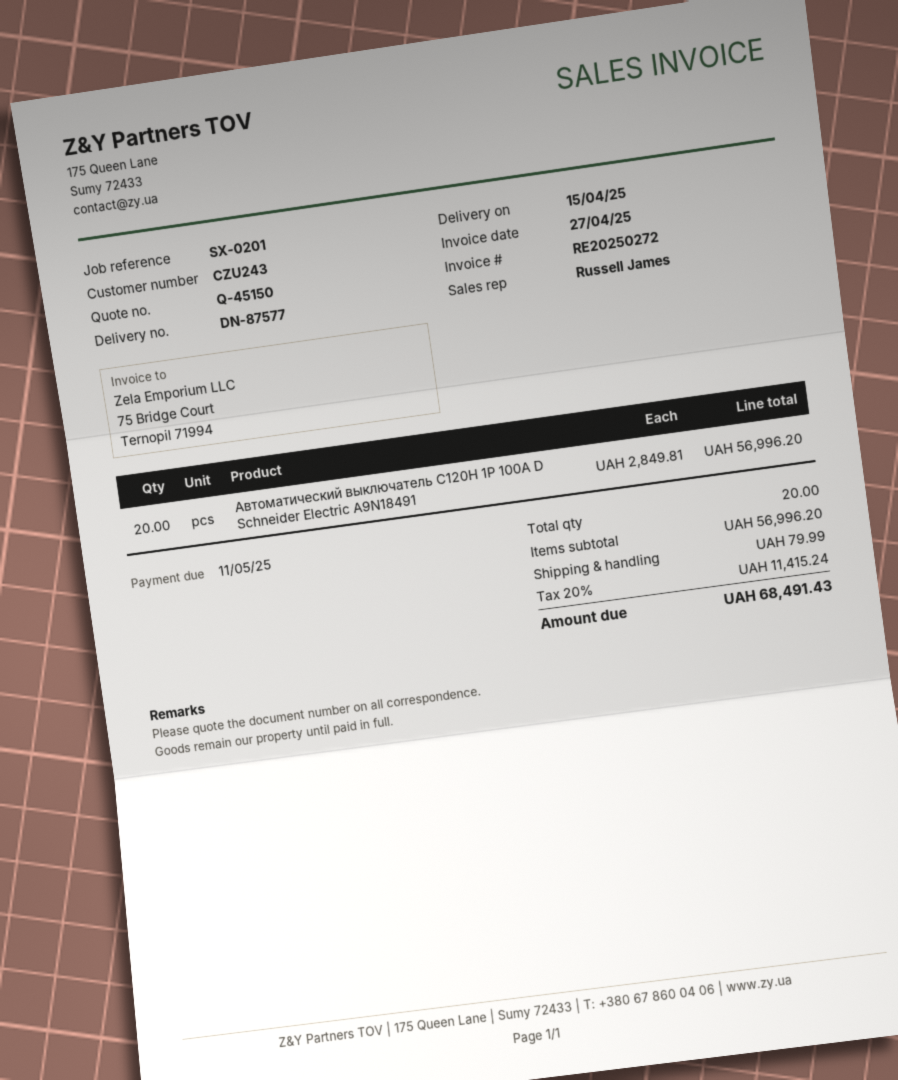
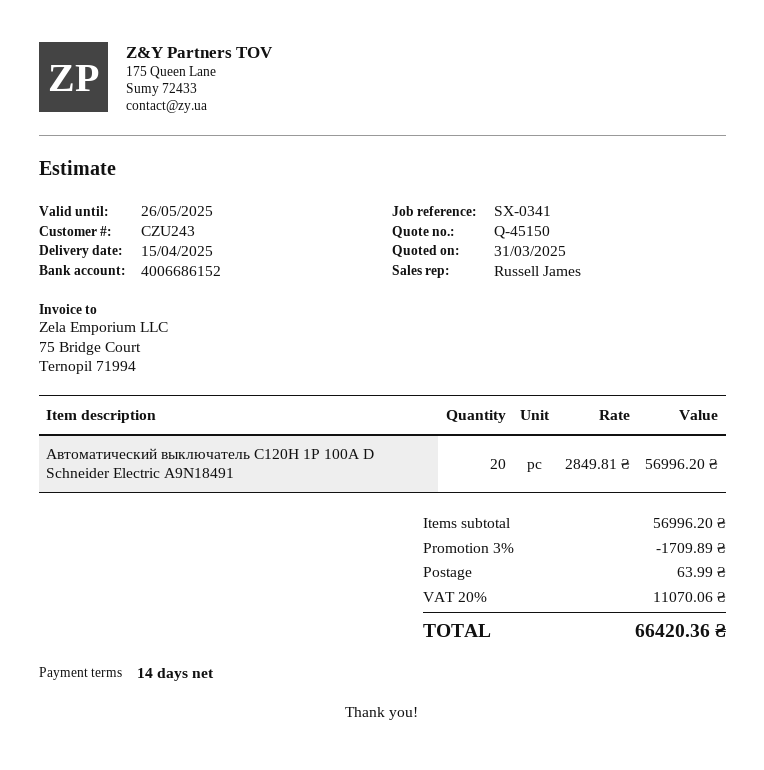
reference: SX-0201 -> SX-0341
discount: none -> 3% = 1709.89
shipping: 79.99 -> 63.99
tax: 20% = 11415.24 -> 20% = 11070.06
total: 68491.43 -> 66420.36

